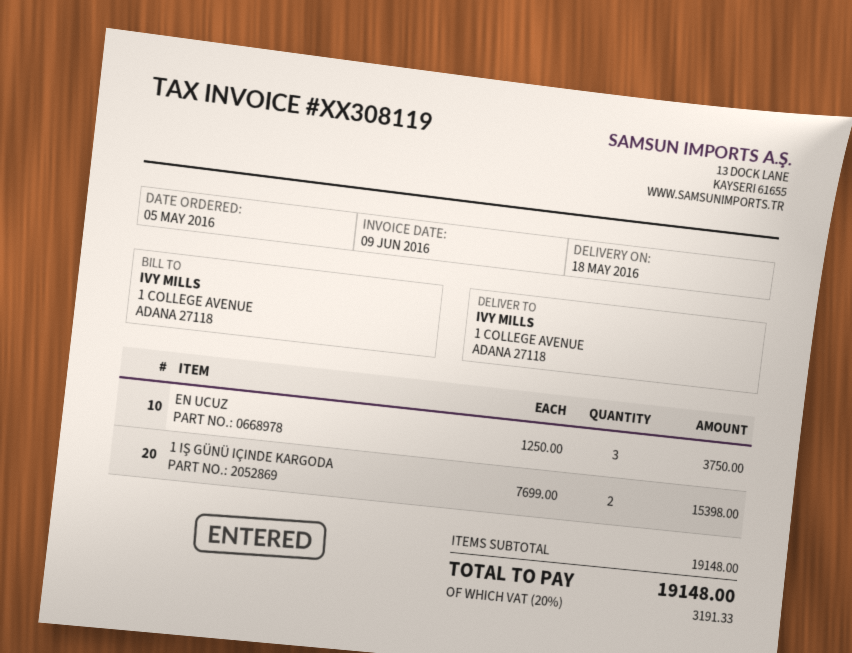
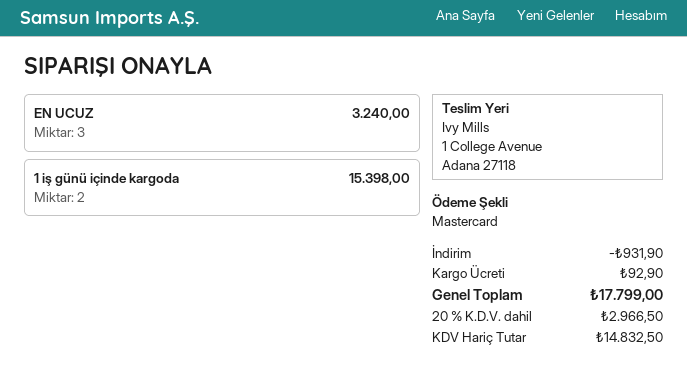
EN UCUZ: 3 for 3750.00 -> 3 for 3240.00
discount: none -> 931.90
shipping: none -> 92.90
tax: 20% = 3191.33 -> 20% = 2966.50
total: 19148.00 -> 17799.00

